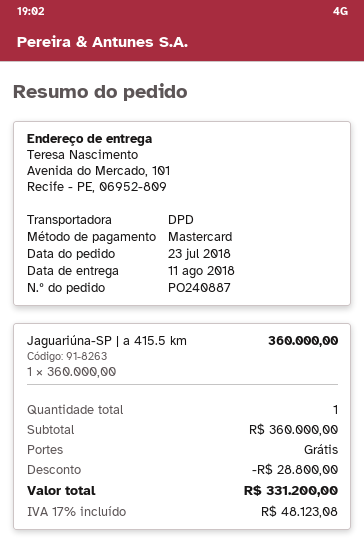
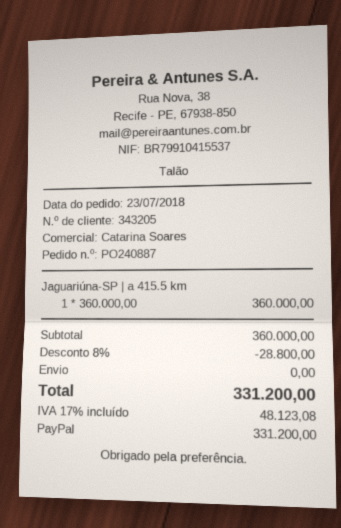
payment method: Mastercard -> PayPal

